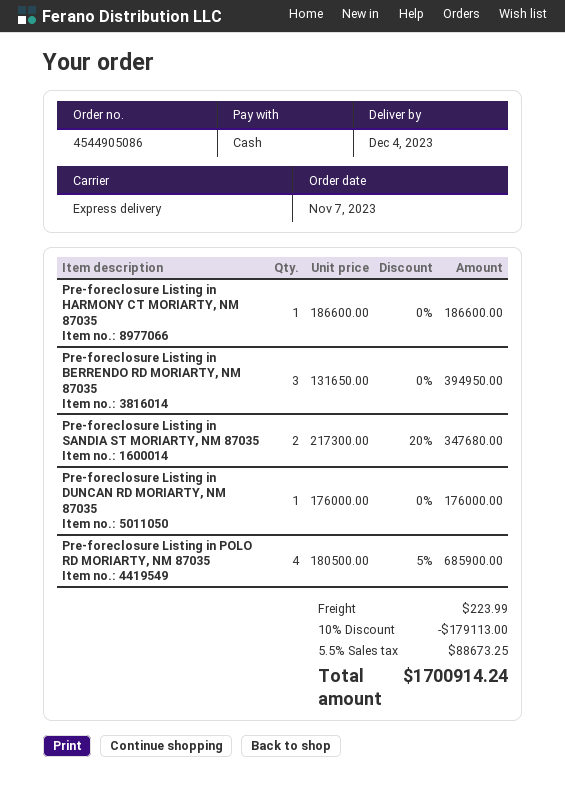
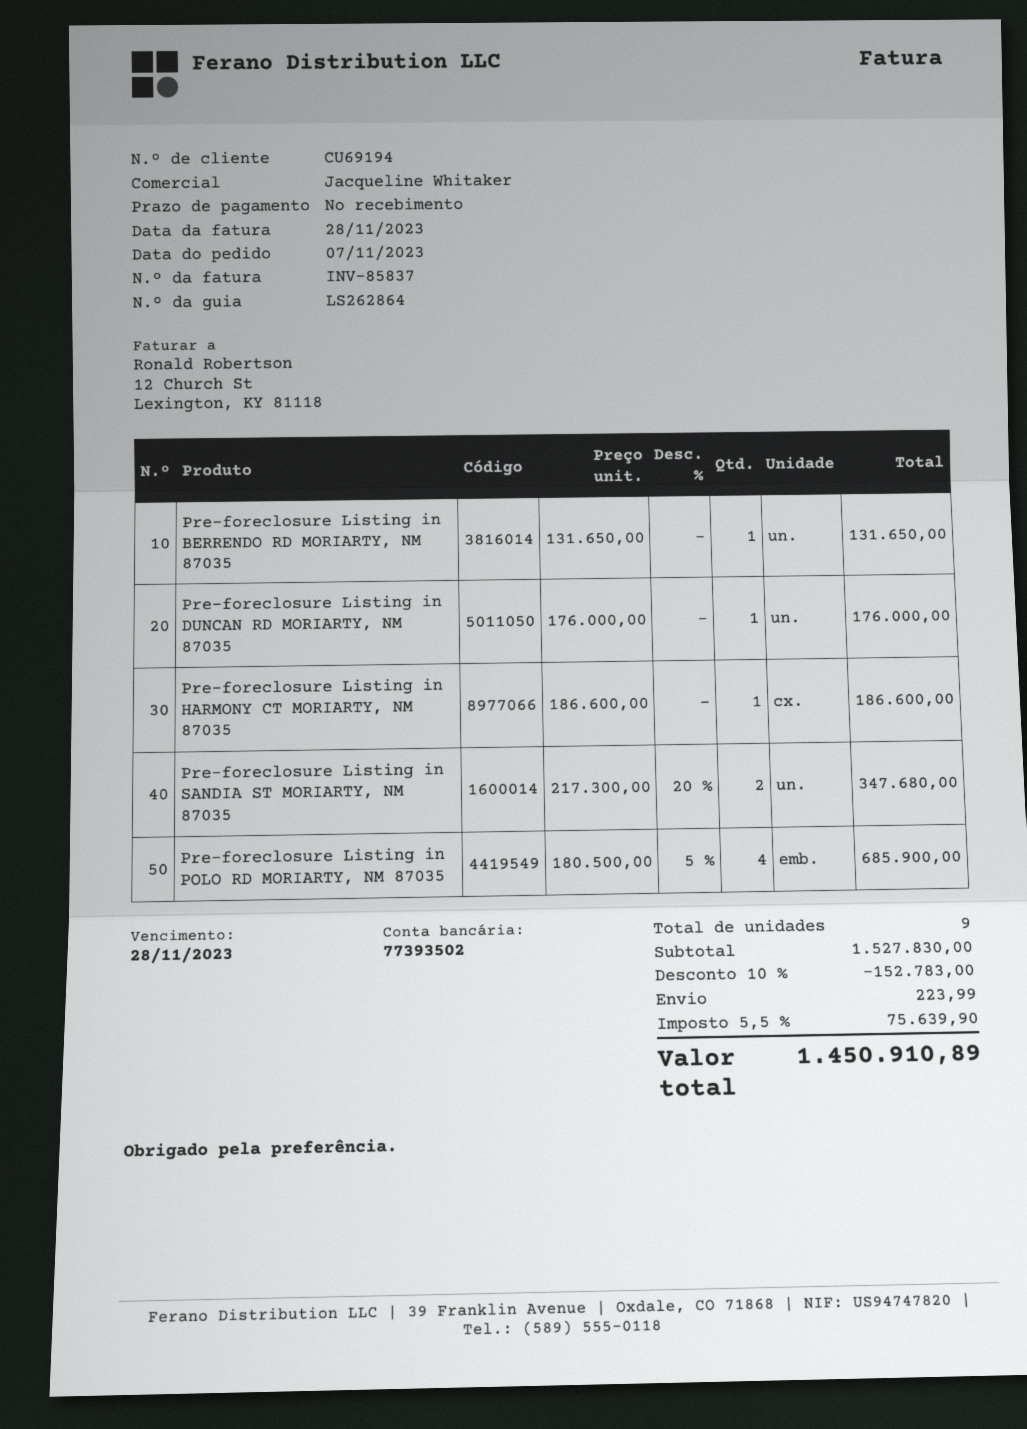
Pre-foreclosure Listing in BERRENDO RD MORIARTY, NM 87035: 3 x 131650.00 = 394950.00 -> 1 x 131650.00 = 131650.00
discount: 10% = 179113.00 -> 10% = 152783.00
tax: 5.5% = 88673.25 -> 5.5% = 75639.90
total: 1700914.24 -> 1450910.89

